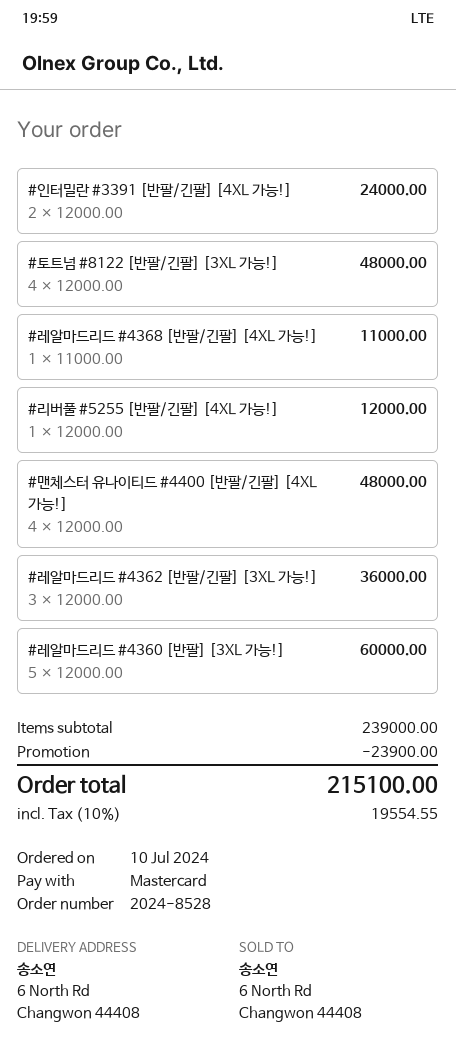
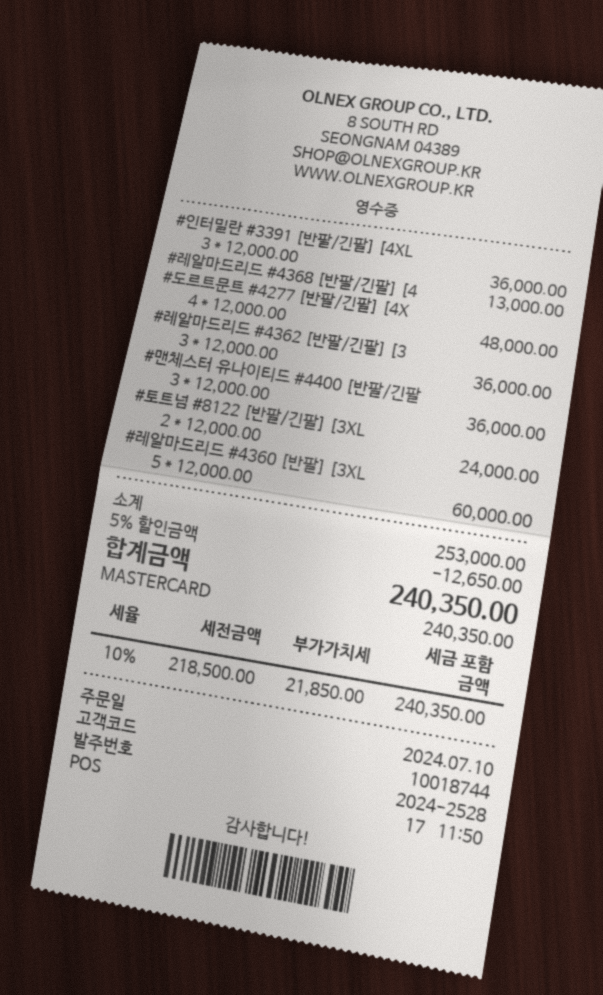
order number: 2024-8528 -> 2024-2528
#인터밀란 #3391 [반팔/긴팔] [4XL 가능!]: 2 x 12000.00 = 24000.00 -> 3 x 12000.00 = 36000.00
#토트넘 #8122 [반팔/긴팔] [3XL 가능!]: 4 x 12000.00 = 48000.00 -> 2 x 12000.00 = 24000.00
#레알마드리드 #4368 [반팔/긴팔] [4XL 가능!]: 1 x 11000.00 = 11000.00 -> 1 x 13000.00 = 13000.00
#리버풀 #5255 [반팔/긴팔] [4XL 가능!]: 1 x 12000.00 = 12000.00 -> none
#맨체스터 유나이티드 #4400 [반팔/긴팔] [4XL 가능!]: 4 x 12000.00 = 48000.00 -> 3 x 12000.00 = 36000.00
#도르트문트 #4277 [반팔/긴팔] [4X: none -> 4 x 12000.00 = 48000.00
subtotal: 239000.00 -> 253000.00
discount: 23900.00 -> 12650.00
tax: 10% = 19554.55 -> 10% = 21850.00
total: 215100.00 -> 240350.00

